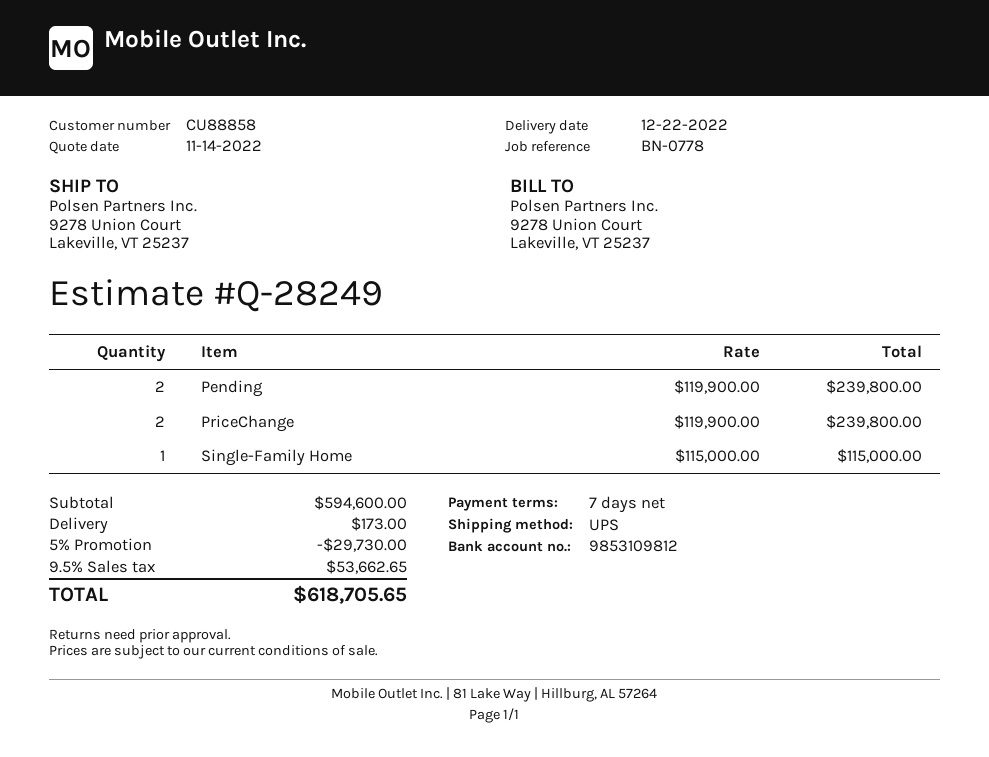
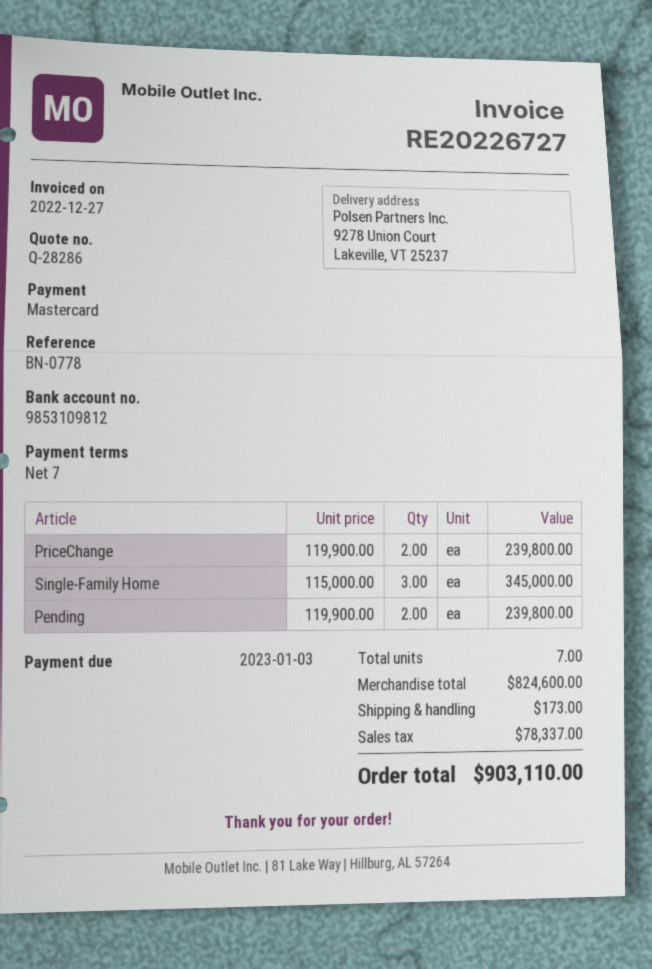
quote number: Q-28249 -> Q-28286
Single-Family Home: 1 x 115000.00 = 115000.00 -> 3 x 115000.00 = 345000.00
subtotal: 594600.00 -> 824600.00
discount: 5% = 29730.00 -> none
tax: 53662.65 -> 78337.00
total: 618705.65 -> 903110.00

